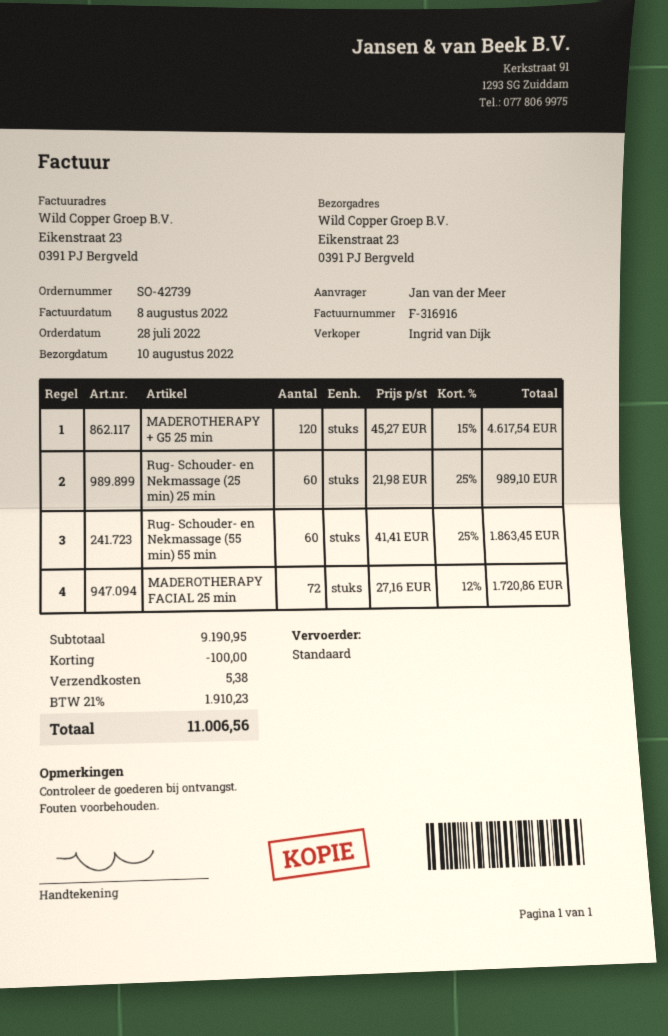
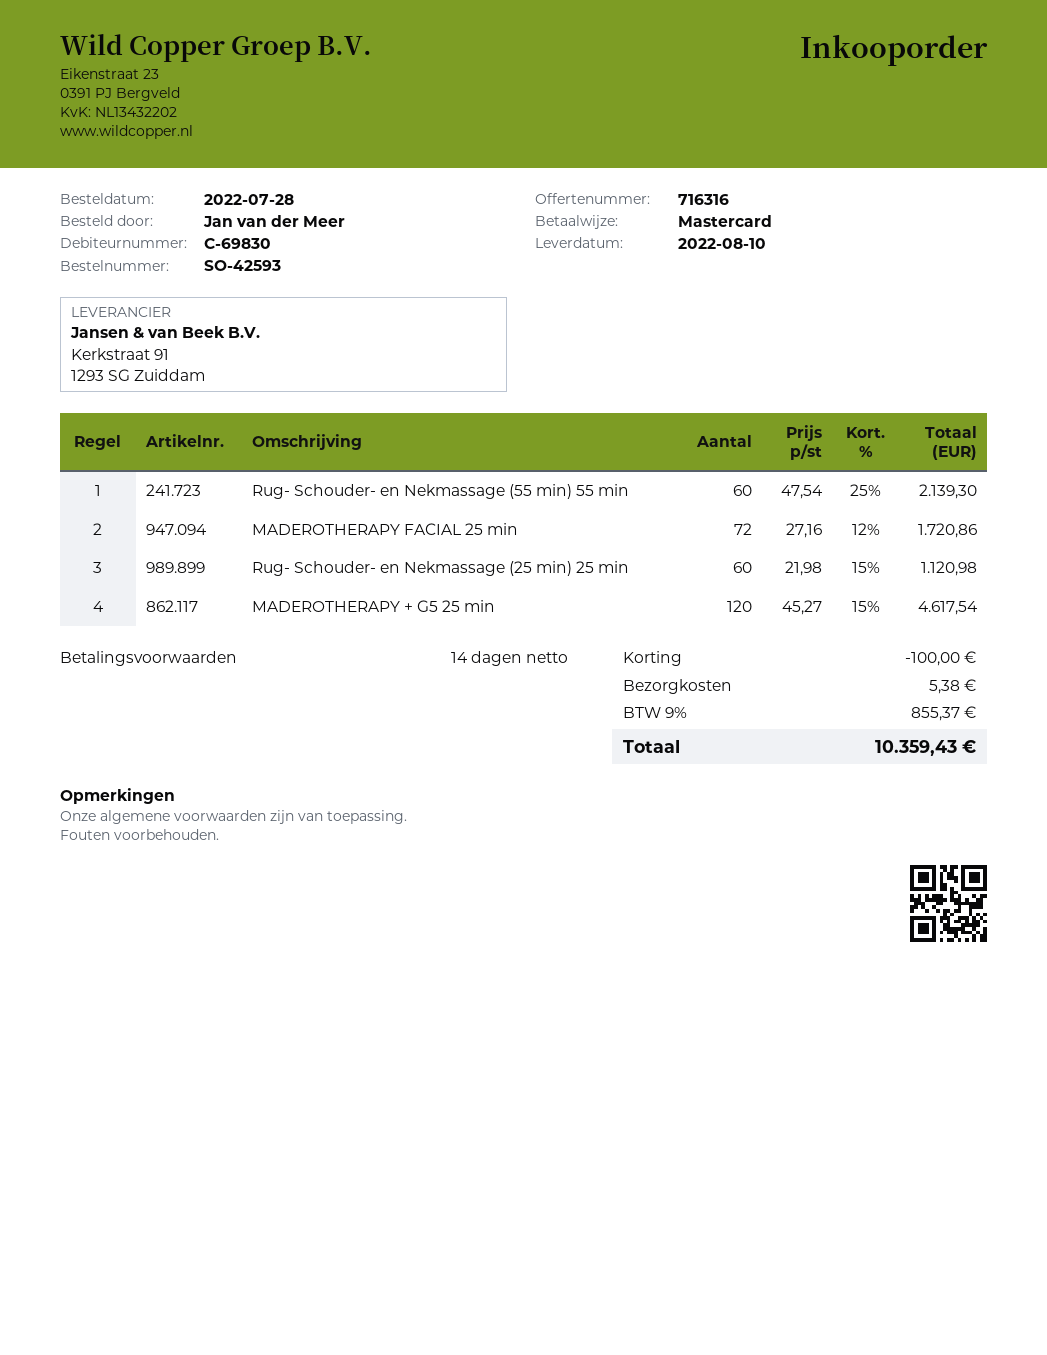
order number: SO-42739 -> SO-42593
Rug- Schouder- en Nekmassage (25 min) 25 min: 60 x 21.98 - 25% = 989.10 -> 60 x 21.98 - 15% = 1120.98
Rug- Schouder- en Nekmassage (55 min) 55 min: 60 x 41.41 - 25% = 1863.45 -> 60 x 47.54 - 25% = 2139.30
tax: 21% = 1910.23 -> 9% = 855.37
total: 11006.56 -> 10359.43

